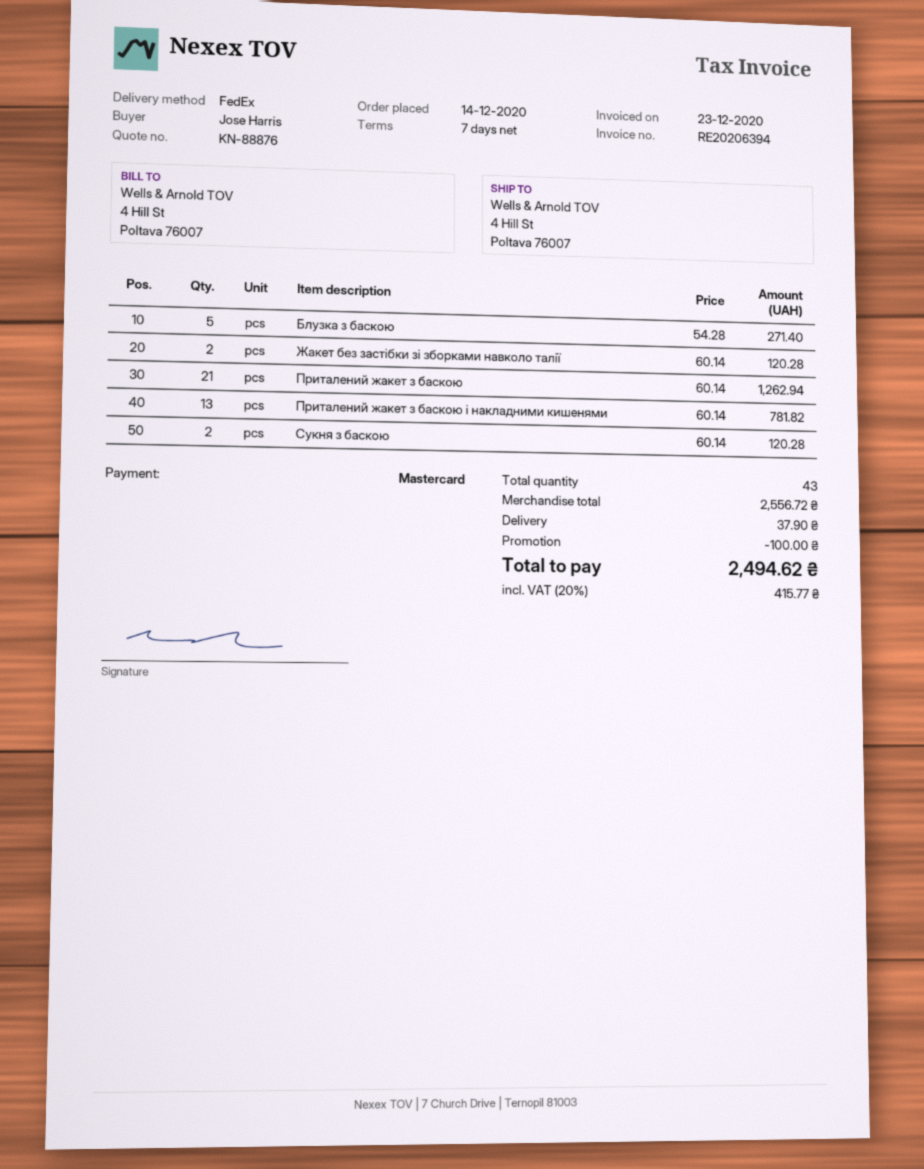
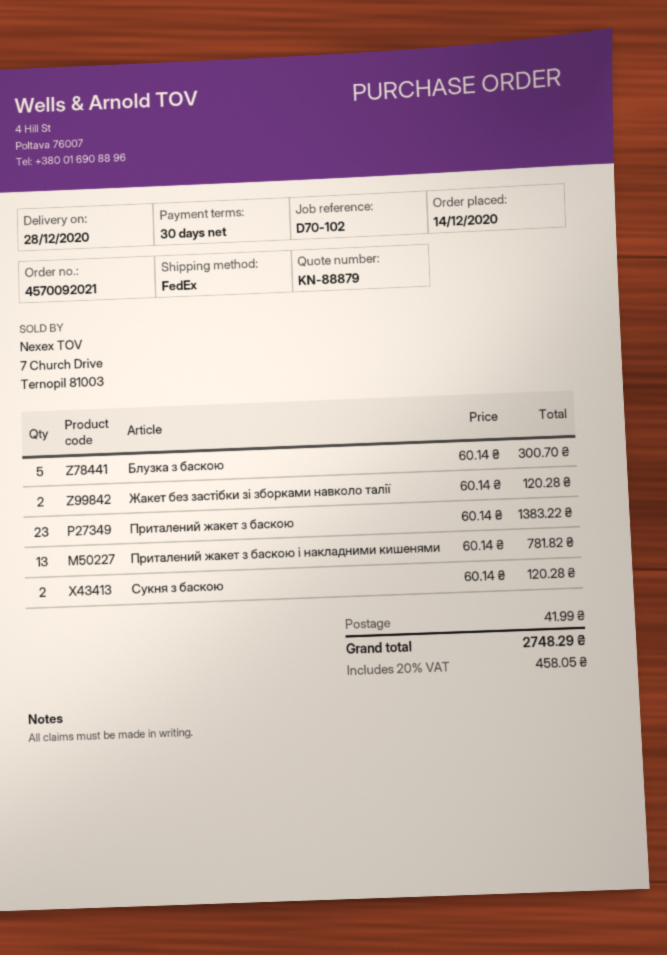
quote number: KN-88876 -> KN-88879
payment terms: 7 days -> 30 days
Блузка з баскою: 5 x 54.28 = 271.40 -> 5 x 60.14 = 300.70
Приталений жакет з баскою: 21 x 60.14 = 1262.94 -> 23 x 60.14 = 1383.22
discount: 100.00 -> none
shipping: 37.90 -> 41.99
tax: 20% = 415.77 -> 20% = 458.05
total: 2494.62 -> 2748.29

